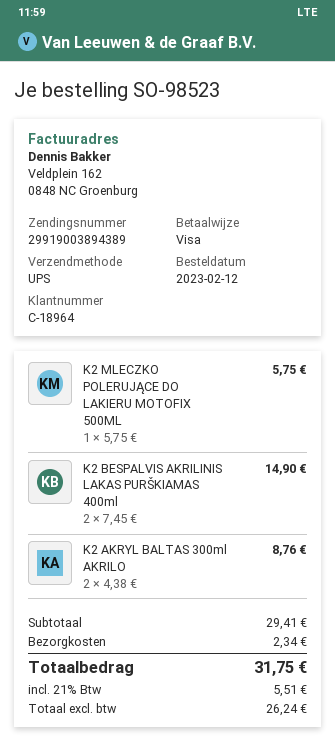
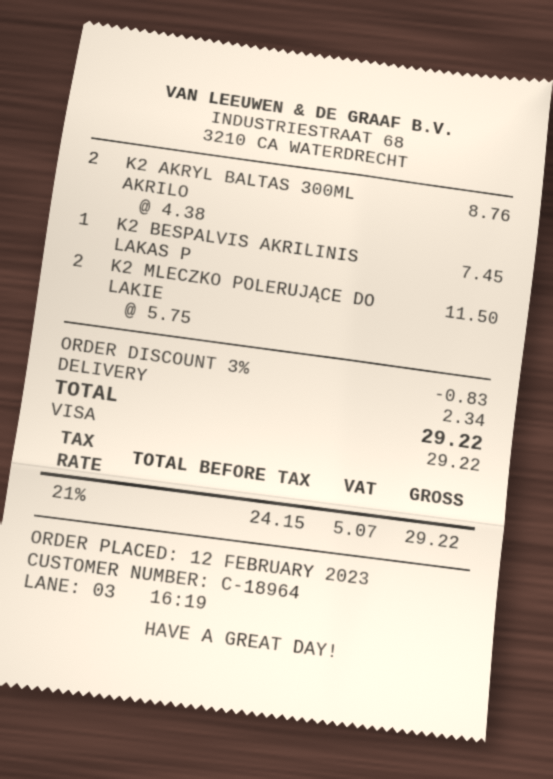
K2 MLECZKO POLERUJĄCE DO LAKIERU MOTOFIX 500ML: 1 x 5.75 = 5.75 -> 2 x 5.75 = 11.50
K2 BESPALVIS AKRILINIS LAKAS PURŠKIAMAS 400ml: 2 x 7.45 = 14.90 -> 1 x 7.45 = 7.45
discount: none -> 3% = 0.83
net: 26.24 -> 24.15
tax: 21% = 5.51 -> 21% = 5.07
total: 31.75 -> 29.22

